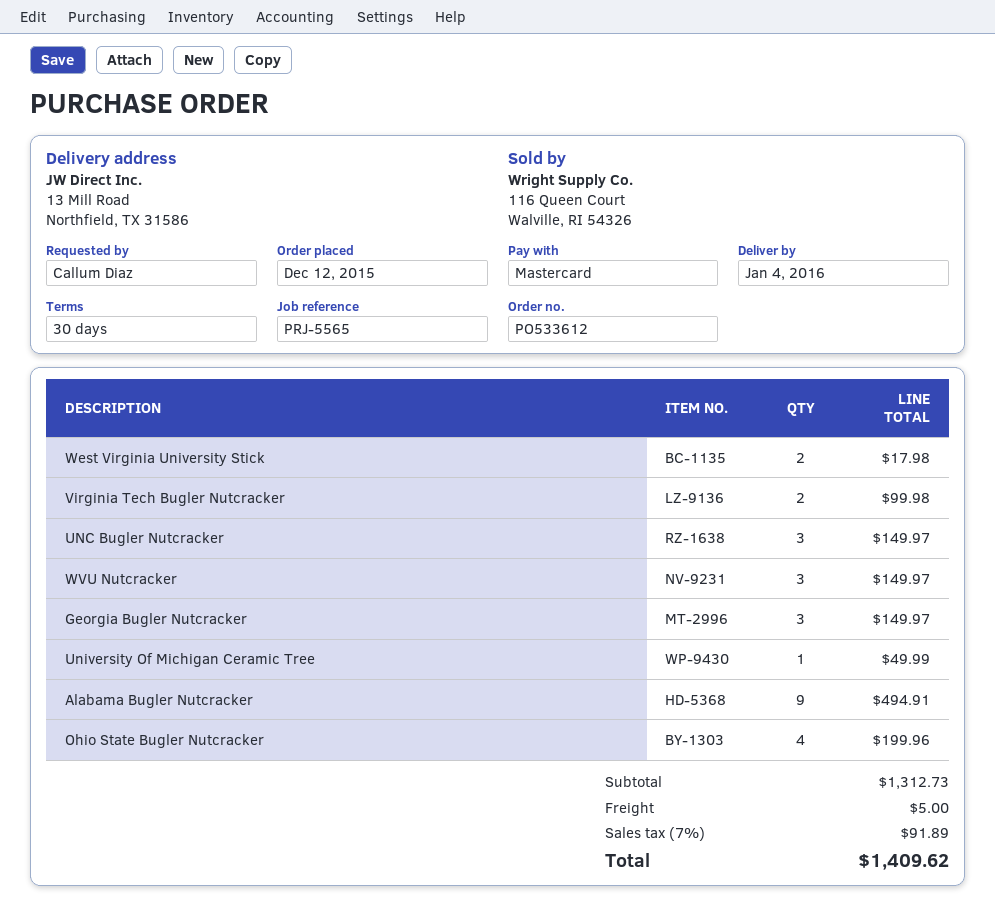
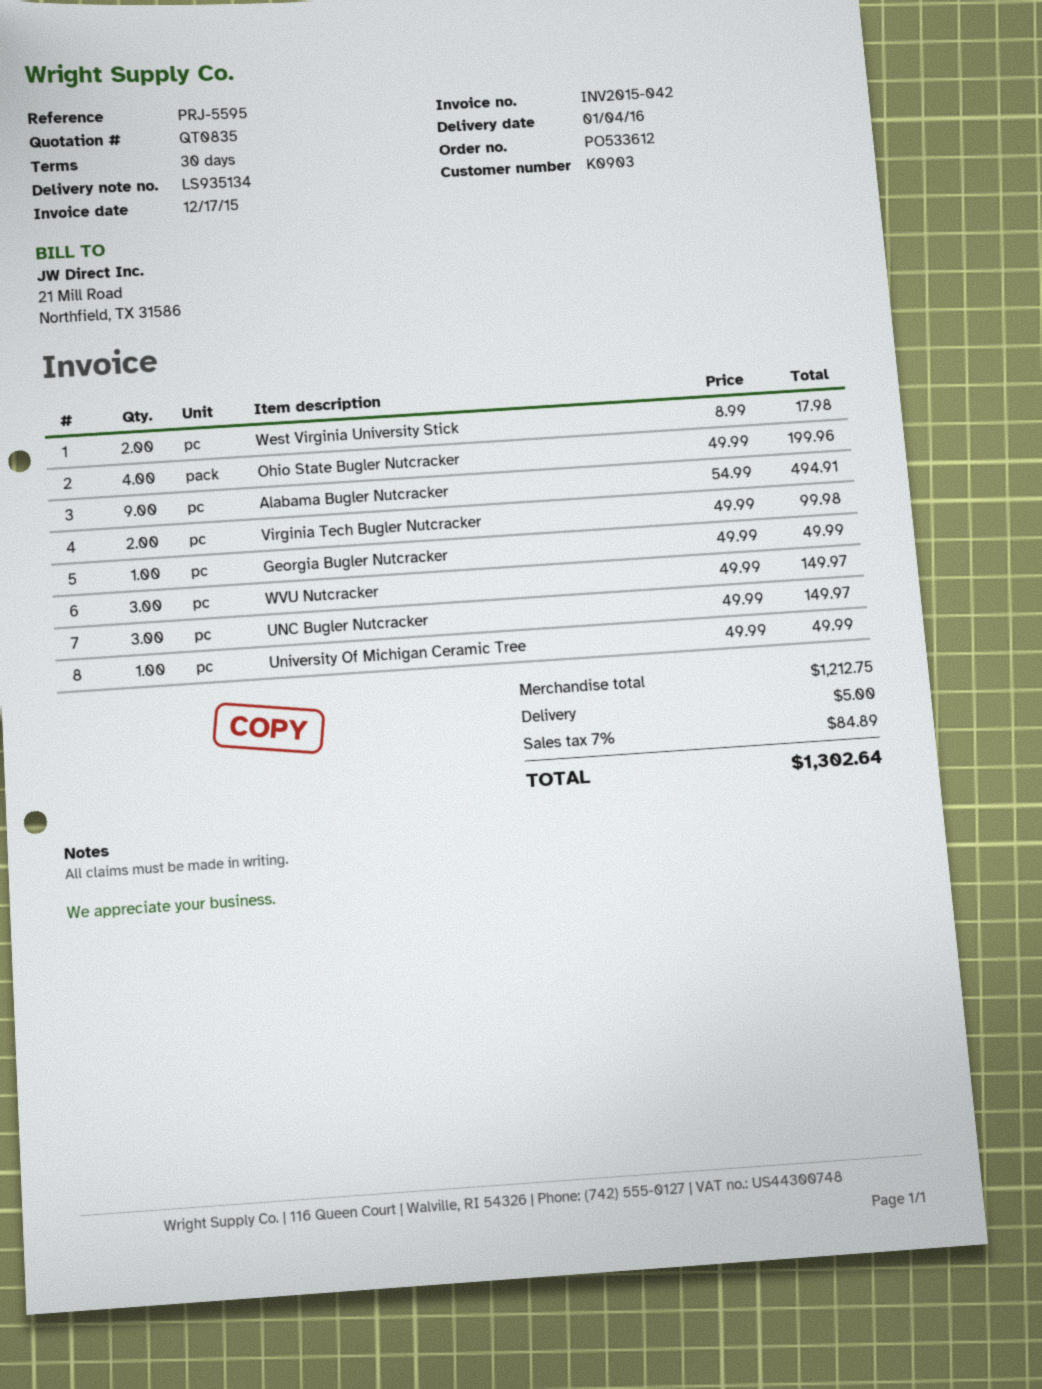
reference: PRJ-5565 -> PRJ-5595
Georgia Bugler Nutcracker: 3 for 149.97 -> 1 for 49.99
subtotal: 1312.73 -> 1212.75
tax: 7% = 91.89 -> 7% = 84.89
total: 1409.62 -> 1302.64

